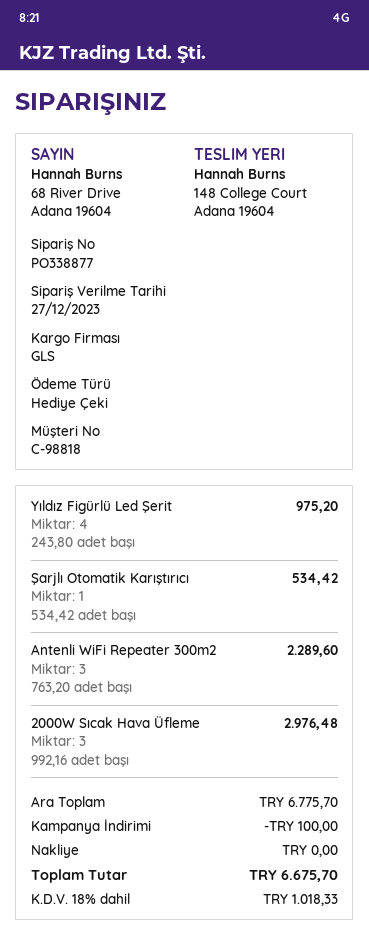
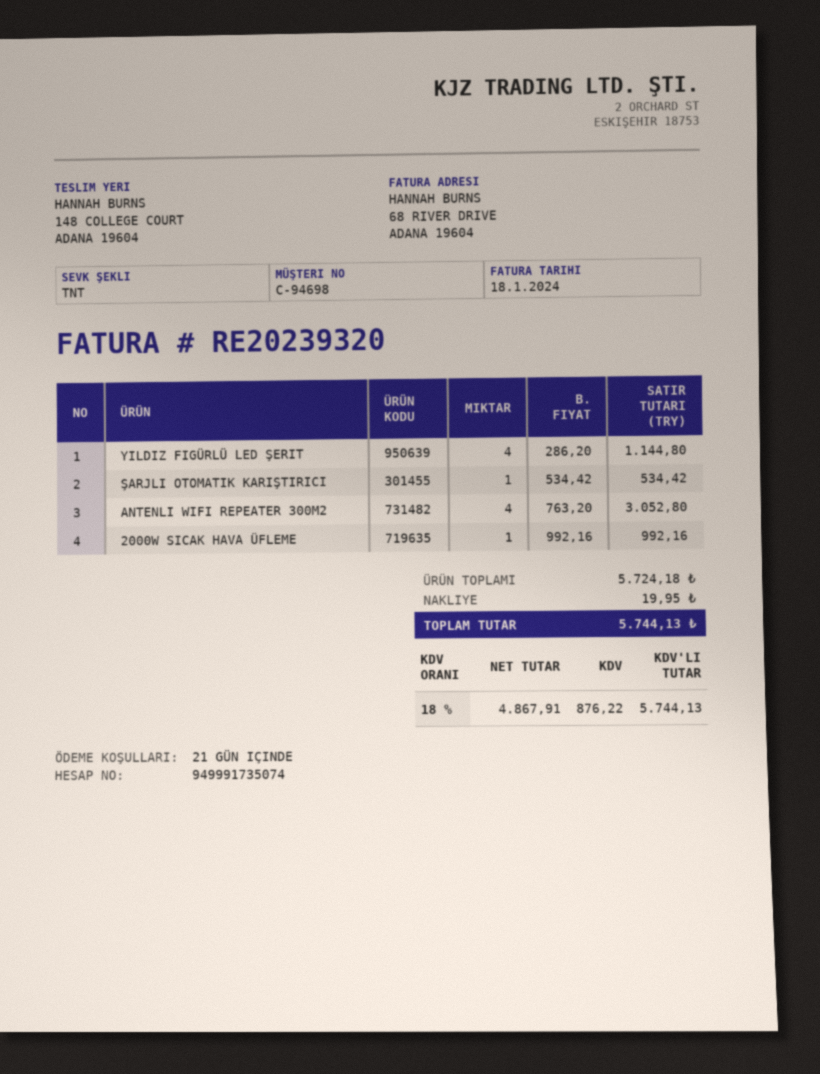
customer number: C-98818 -> C-94698
shipping method: GLS -> TNT
Yıldız Figürlü Led Şerit: 4 x 243.80 = 975.20 -> 4 x 286.20 = 1144.80
Antenli WiFi Repeater 300m2: 3 x 763.20 = 2289.60 -> 4 x 763.20 = 3052.80
2000W Sıcak Hava Üfleme: 3 x 992.16 = 2976.48 -> 1 x 992.16 = 992.16
subtotal: 6775.70 -> 5724.18
discount: 100.00 -> none
shipping: 0.00 -> 19.95
tax: 18% = 1018.33 -> 18% = 876.22
total: 6675.70 -> 5744.13

